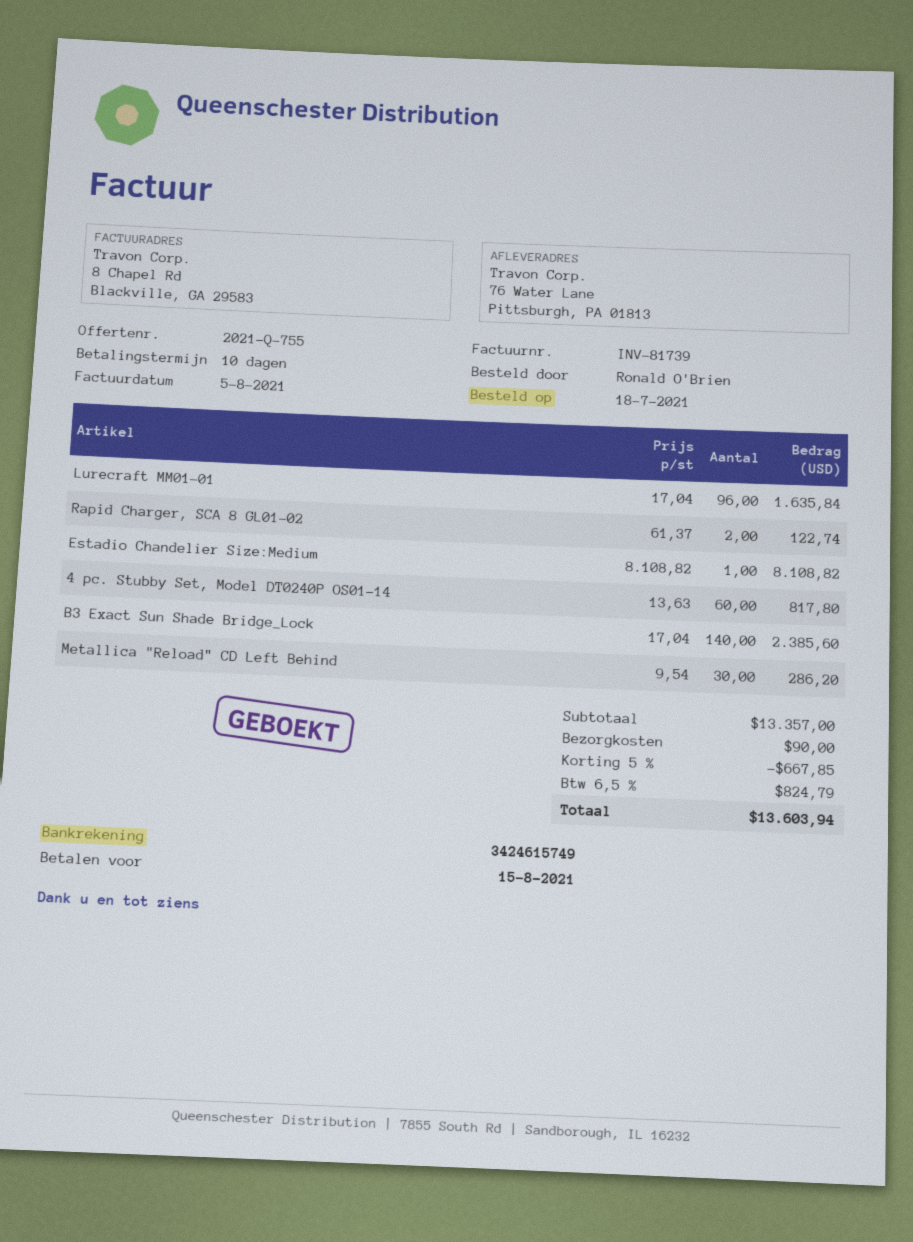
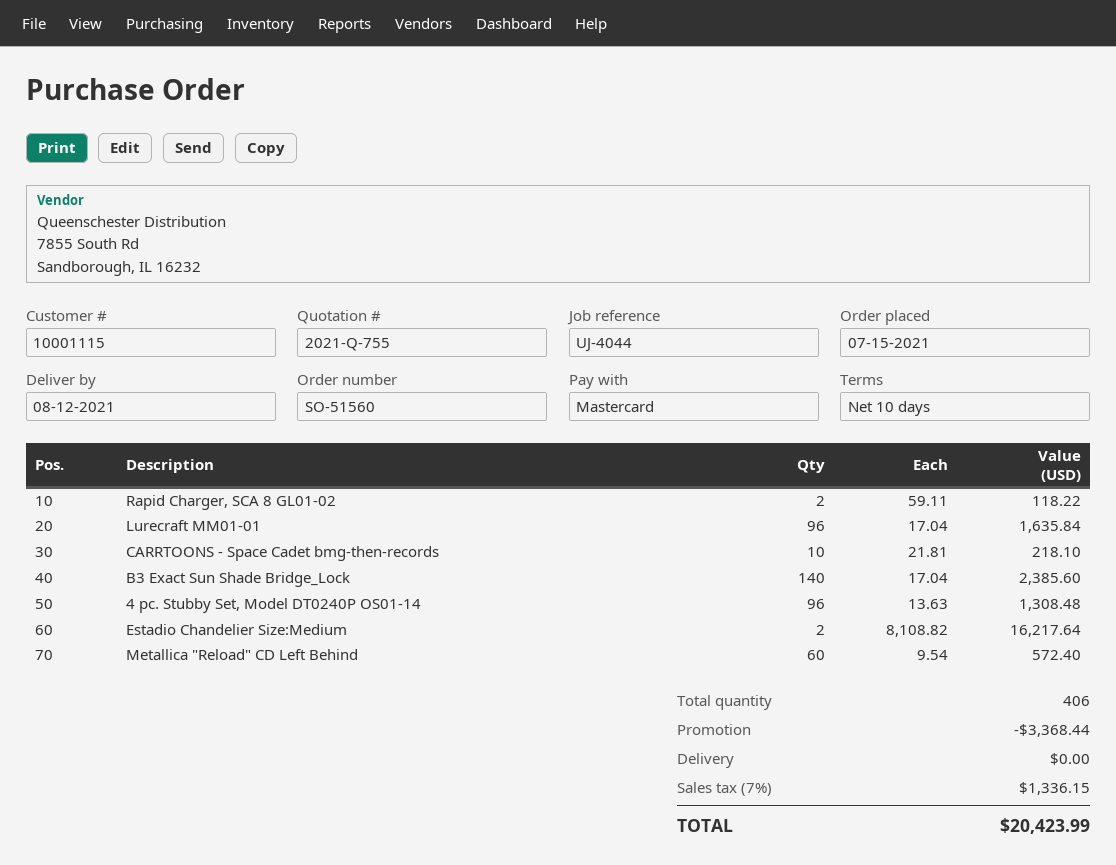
order date: 2021-07-18 -> 2021-07-15
Rapid Charger, SCA 8 GL01-02: 2 x 61.37 = 122.74 -> 2 x 59.11 = 118.22
Estadio Chandelier Size:Medium: 1 x 8108.82 = 8108.82 -> 2 x 8108.82 = 16217.64
4 pc. Stubby Set, Model DT0240P OS01-14: 60 x 13.63 = 817.80 -> 96 x 13.63 = 1308.48
Metallica "Reload" CD Left Behind: 30 x 9.54 = 286.20 -> 60 x 9.54 = 572.40
CARRTOONS - Space Cadet bmg-then-records: none -> 10 x 21.81 = 218.10
discount: 667.85 -> 3368.44
shipping: 90.00 -> 0.00
tax: 6.5% = 824.79 -> 7% = 1336.15
total: 13603.94 -> 20423.99

